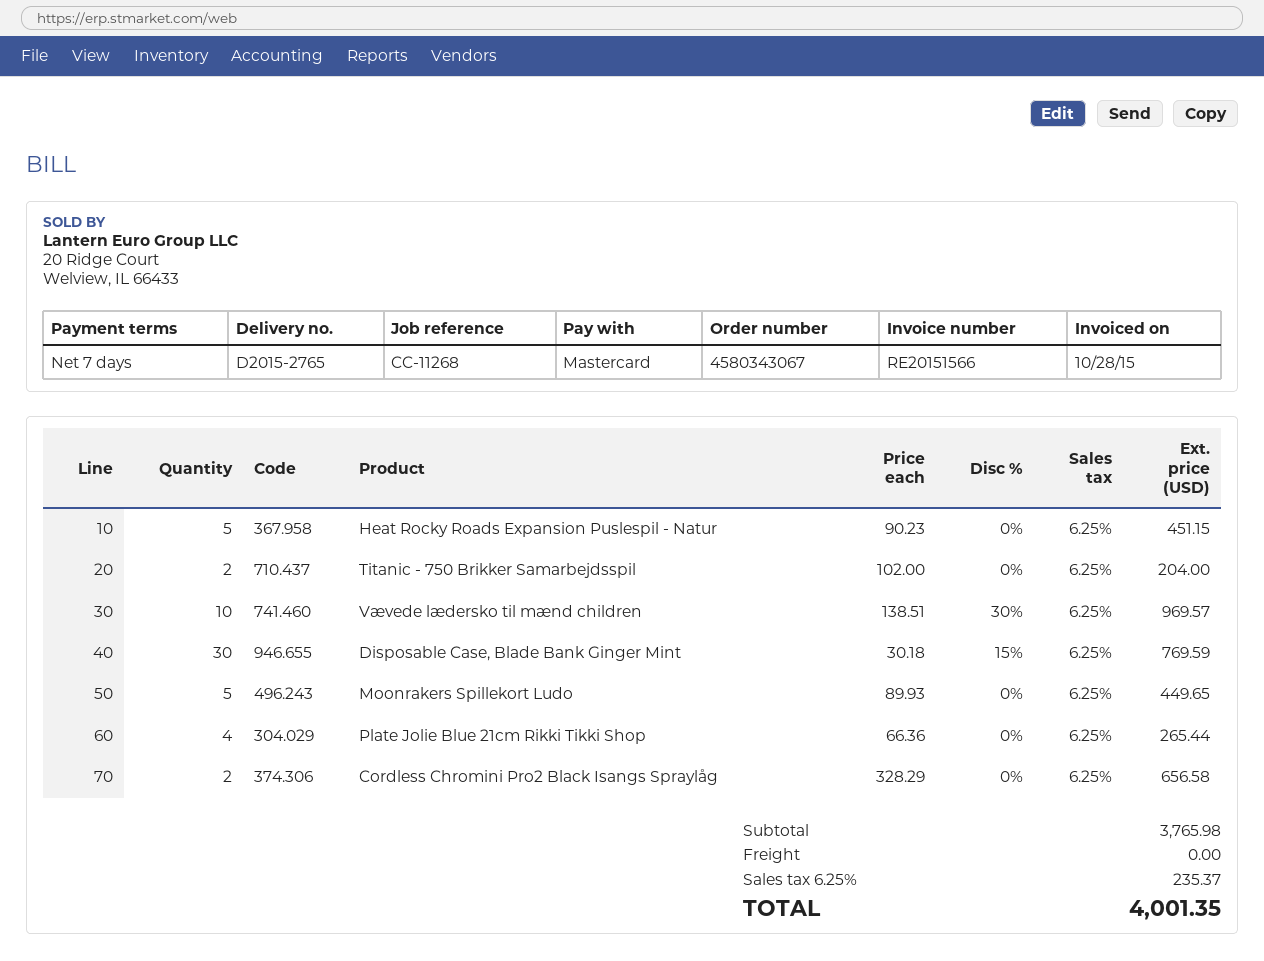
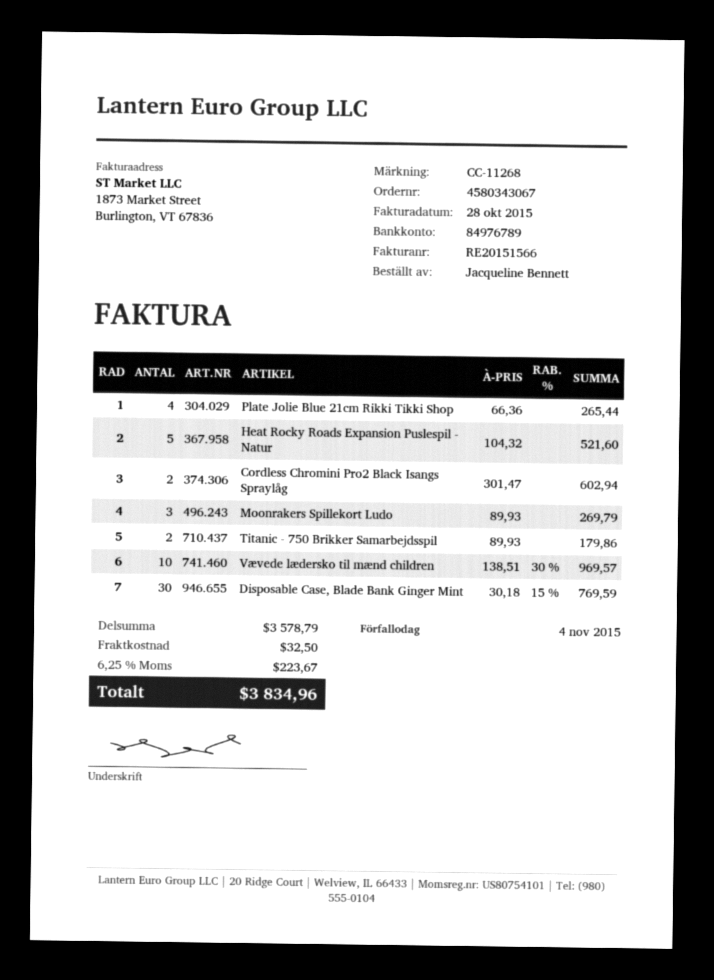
Heat Rocky Roads Expansion Puslespil - Natur: 5 x 90.23 = 451.15 -> 5 x 104.32 = 521.60
Titanic - 750 Brikker Samarbejdsspil: 2 x 102.00 = 204.00 -> 2 x 89.93 = 179.86
Moonrakers Spillekort Ludo: 5 x 89.93 = 449.65 -> 3 x 89.93 = 269.79
Cordless Chromini Pro2 Black Isangs Spraylåg: 2 x 328.29 = 656.58 -> 2 x 301.47 = 602.94
subtotal: 3765.98 -> 3578.79
shipping: 0.00 -> 32.50
tax: 6.25% = 235.37 -> 6.25% = 223.67
total: 4001.35 -> 3834.96

